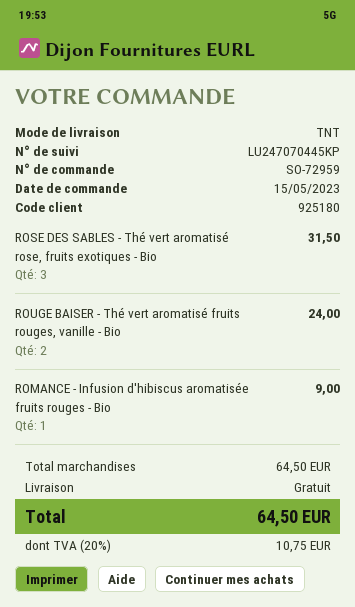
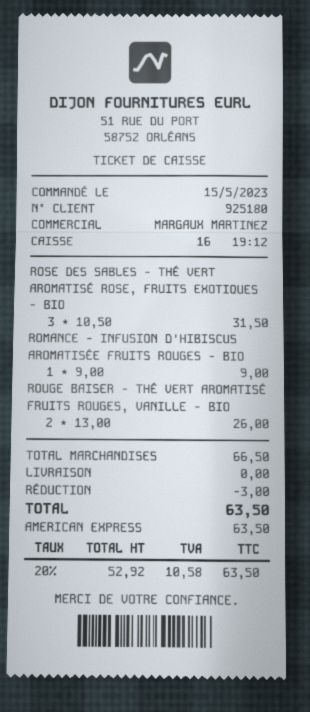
ROUGE BAISER - Thé vert aromatisé fruits rouges, vanille - Bio: 2 for 24.00 -> 2 for 26.00
subtotal: 64.50 -> 66.50
discount: none -> 3.00
tax: 20% = 10.75 -> 20% = 10.58
total: 64.50 -> 63.50

